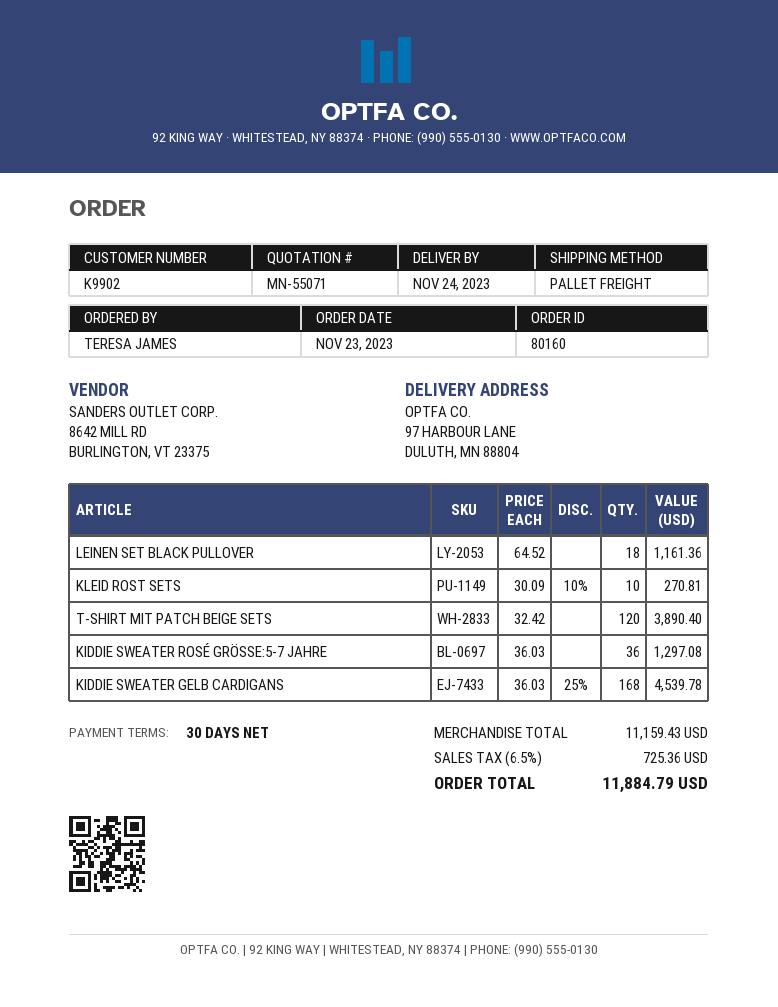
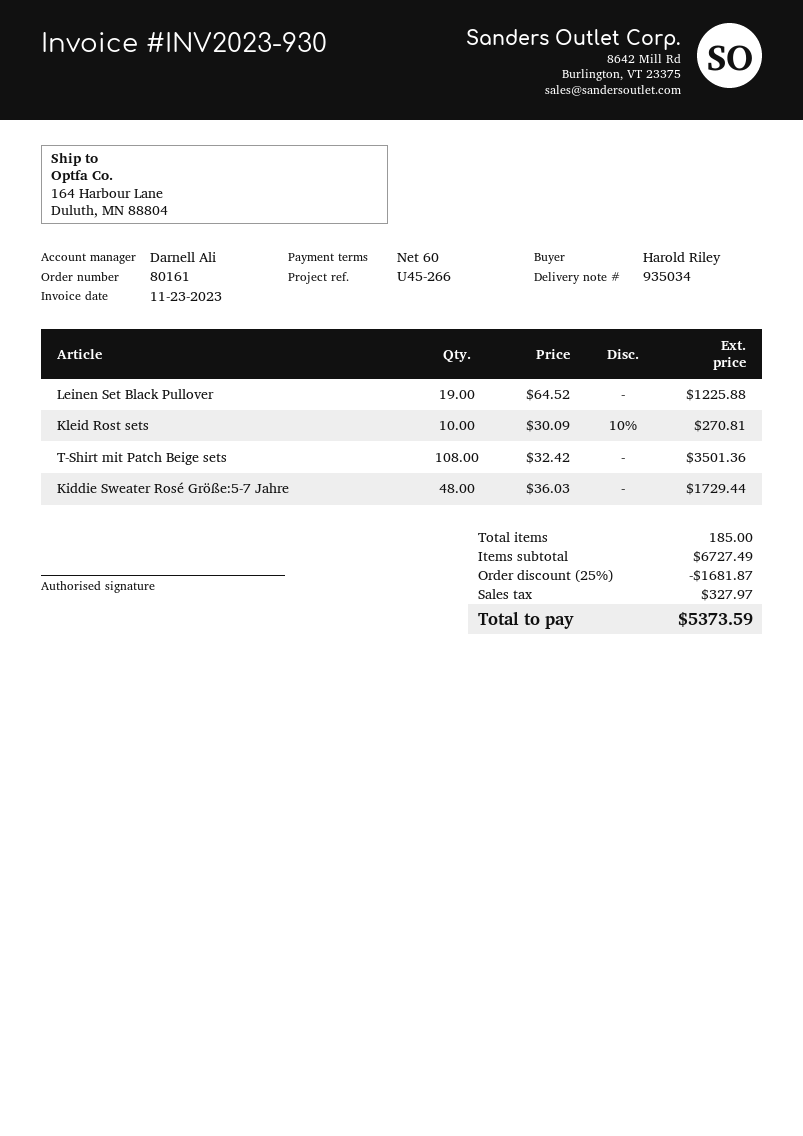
order number: 80160 -> 80161
payment terms: 30 days -> 60 days
ordered by: TERESA JAMES -> Harold Riley
ship to: 97 HARBOUR LANE, DULUTH, MN 88804 -> 164 Harbour Lane, Duluth, MN 88804
LEINEN SET BLACK PULLOVER: 18 x 64.52 = 1161.36 -> 19 x 64.52 = 1225.88
T-SHIRT MIT PATCH BEIGE SETS: 120 x 32.42 = 3890.40 -> 108 x 32.42 = 3501.36
KIDDIE SWEATER ROSÉ GRÖSSE:5-7 JAHRE: 36 x 36.03 = 1297.08 -> 48 x 36.03 = 1729.44
KIDDIE SWEATER GELB CARDIGANS: 168 x 36.03 - 25% = 4539.78 -> none
subtotal: 11159.43 -> 6727.49
discount: none -> 25% = 1681.87
tax: 725.36 -> 327.97
total: 11884.79 -> 5373.59

